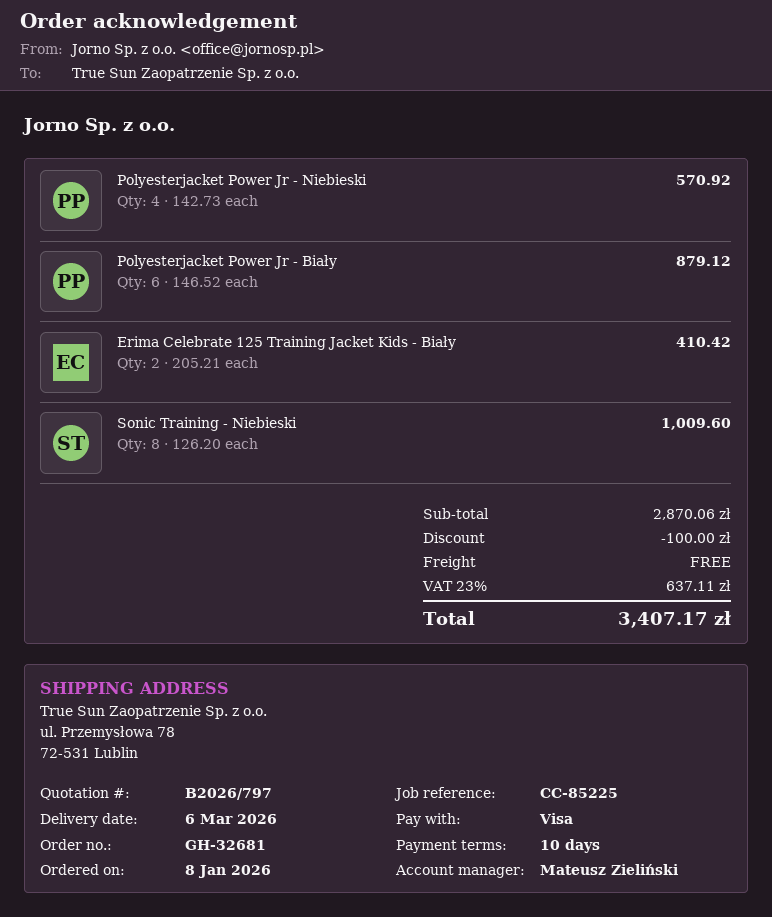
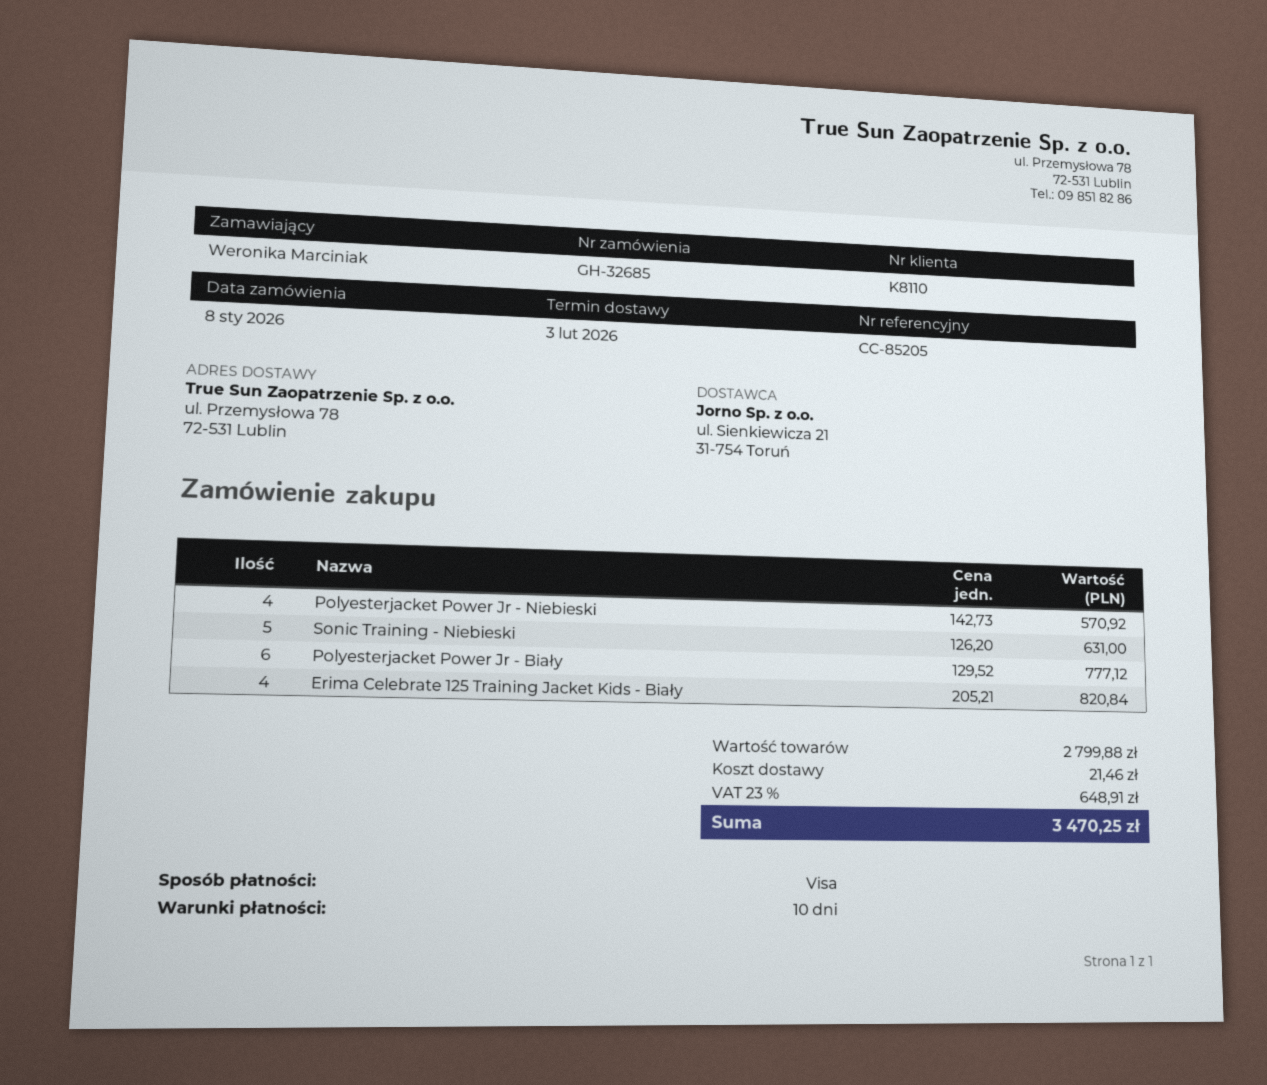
order number: GH-32681 -> GH-32685
delivery date: 2026-03-06 -> 2026-02-03
reference: CC-85225 -> CC-85205
Polyesterjacket Power Jr - Biały: 6 x 146.52 = 879.12 -> 6 x 129.52 = 777.12
Erima Celebrate 125 Training Jacket Kids - Biały: 2 x 205.21 = 410.42 -> 4 x 205.21 = 820.84
Sonic Training - Niebieski: 8 x 126.20 = 1009.60 -> 5 x 126.20 = 631.00
subtotal: 2870.06 -> 2799.88
discount: 100.00 -> none
shipping: 0.00 -> 21.46
tax: 23% = 637.11 -> 23% = 648.91
total: 3407.17 -> 3470.25

